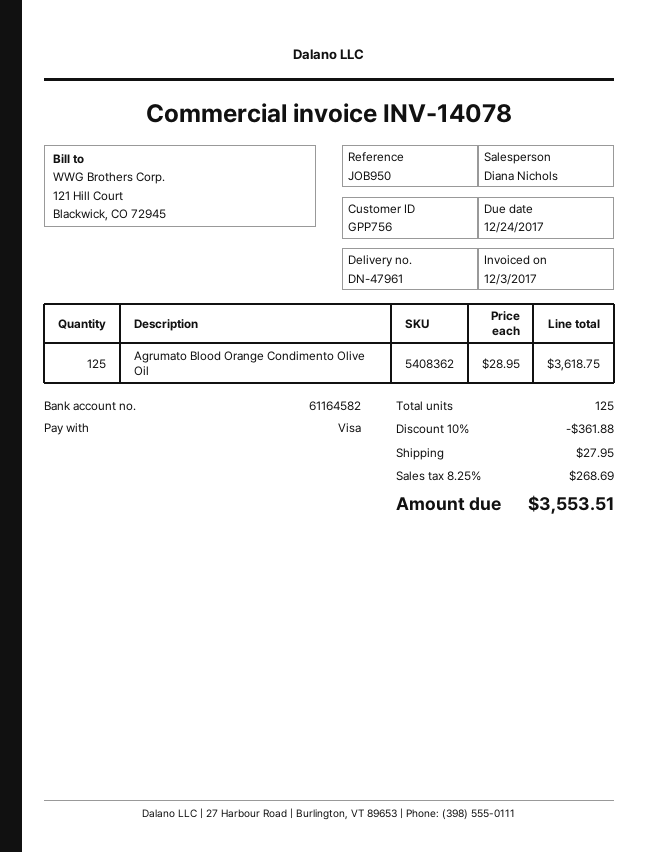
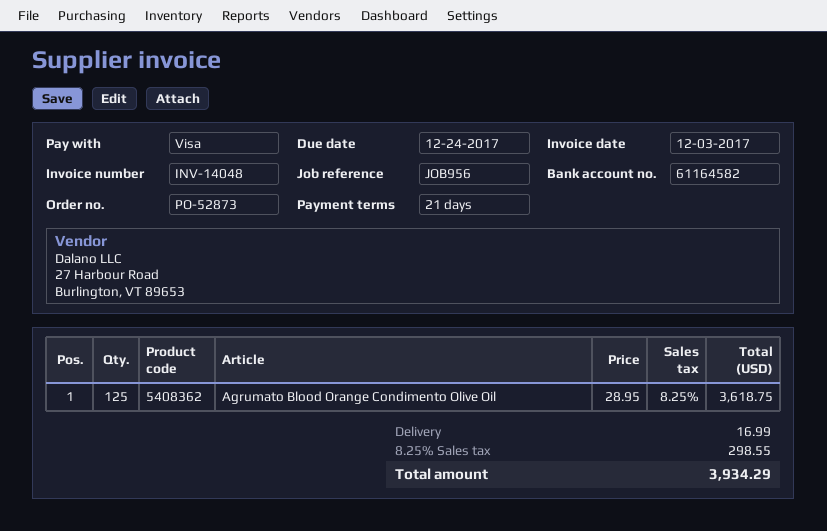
invoice number: INV-14078 -> INV-14048
reference: JOB950 -> JOB956
discount: 10% = 361.88 -> none
shipping: 27.95 -> 16.99
tax: 8.25% = 268.69 -> 8.25% = 298.55
total: 3553.51 -> 3934.29

